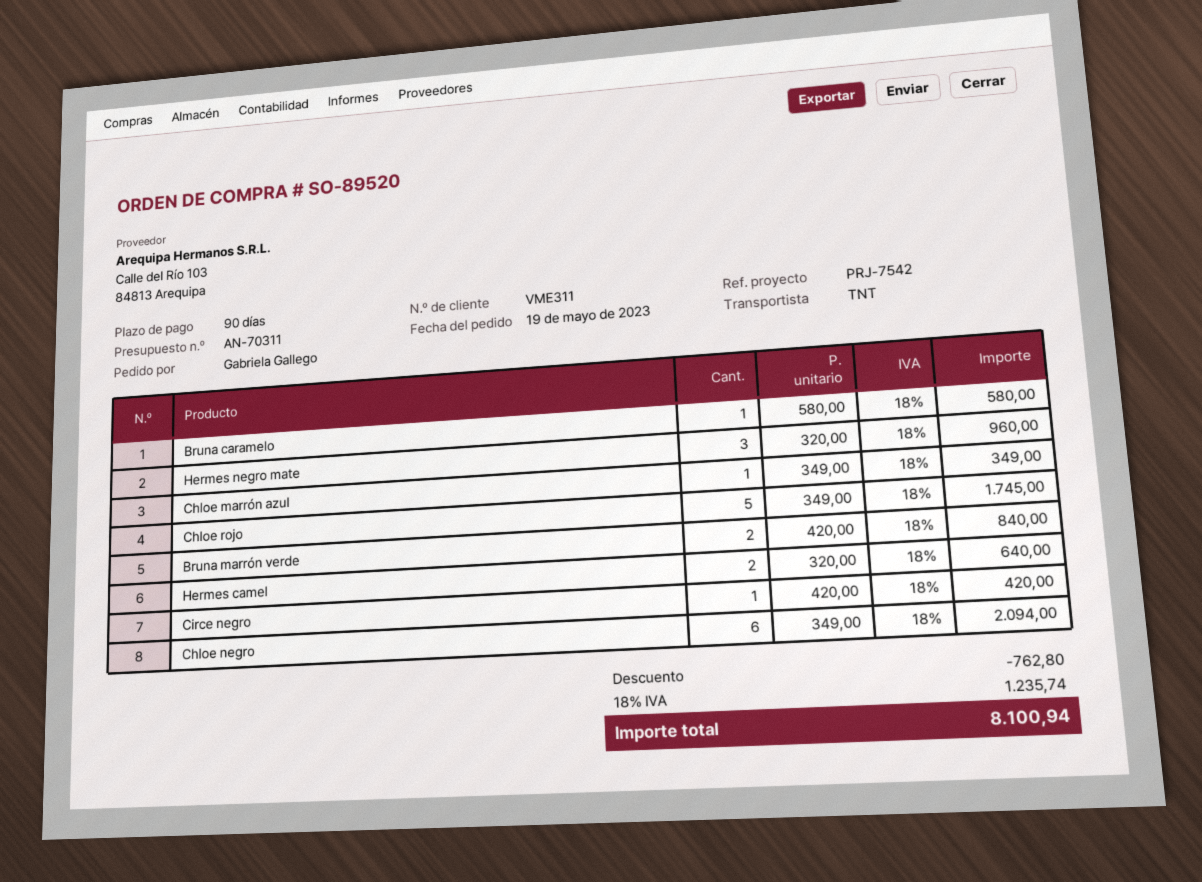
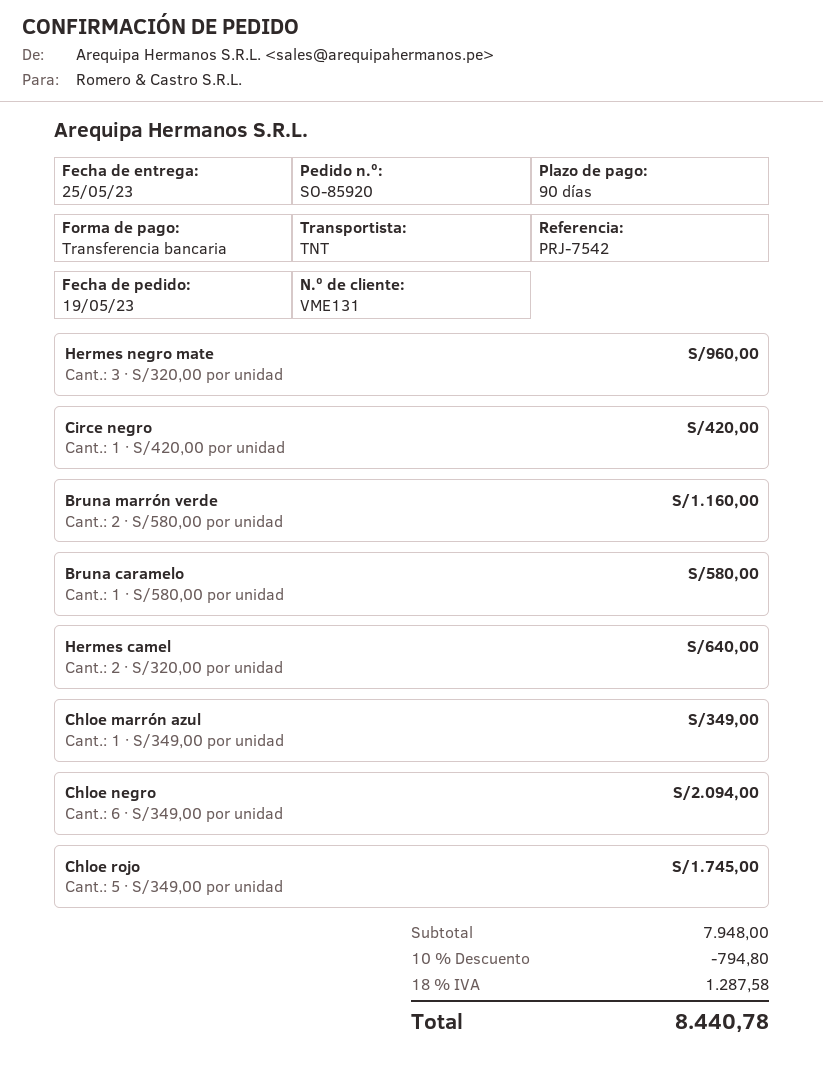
order number: SO-89520 -> SO-85920
customer number: VME311 -> VME131
Bruna marrón verde: 2 x 420.00 = 840.00 -> 2 x 580.00 = 1160.00
discount: 762.80 -> 794.80
tax: 18% = 1235.74 -> 18% = 1287.58
total: 8100.94 -> 8440.78

